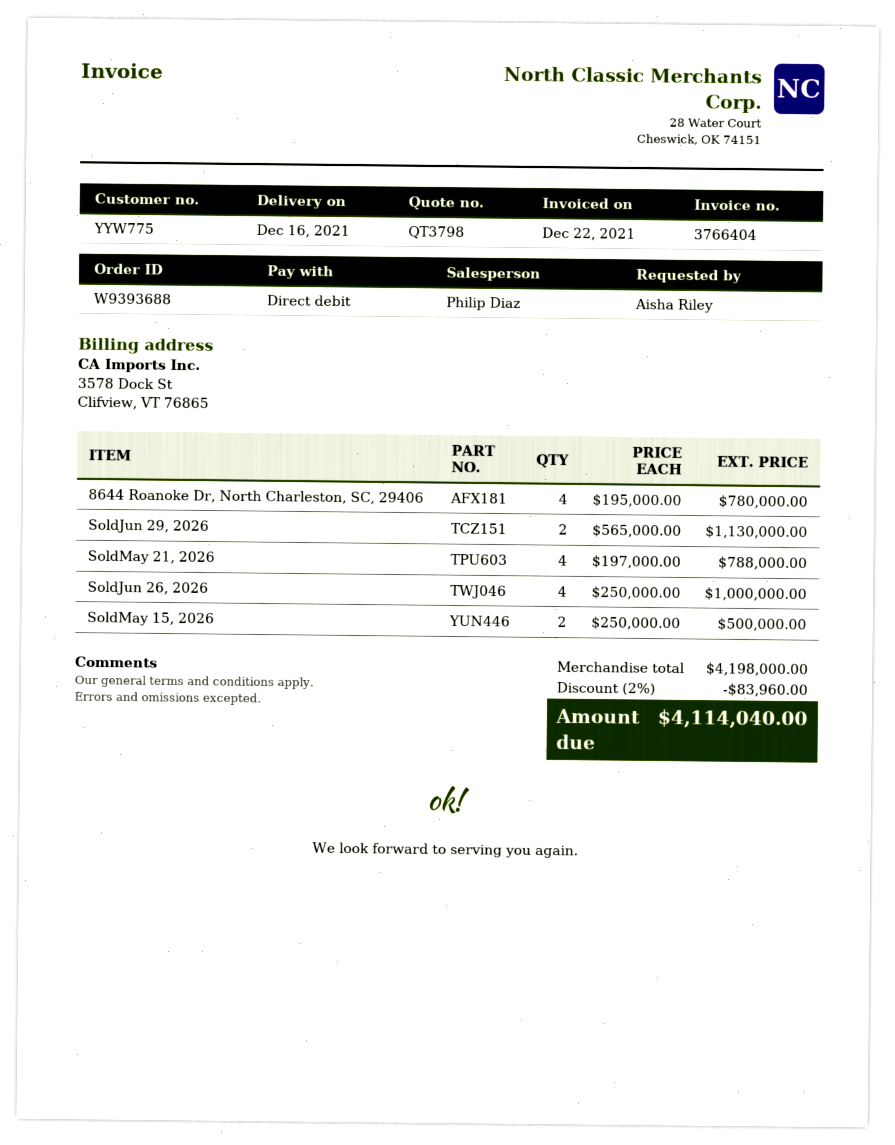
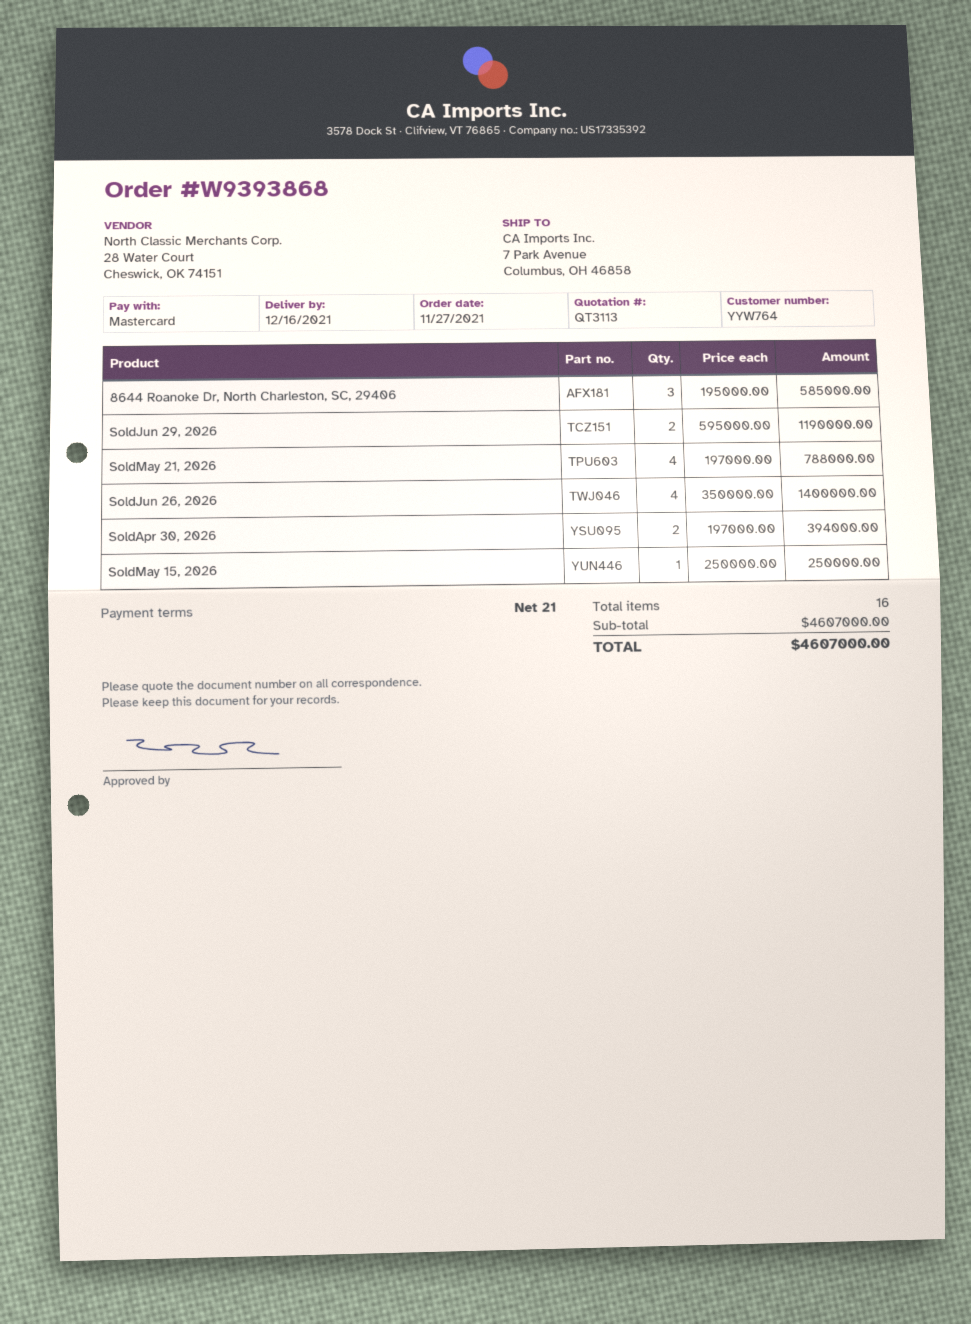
quote number: QT3798 -> QT3113
order number: W9393688 -> W9393868
customer number: YYW775 -> YYW764
payment method: direct debit -> Mastercard
8644 Roanoke Dr, North Charleston, SC, 29406: 4 x 195000.00 = 780000.00 -> 3 x 195000.00 = 585000.00
SoldJun 29, 2026: 2 x 565000.00 = 1130000.00 -> 2 x 595000.00 = 1190000.00
SoldJun 26, 2026: 4 x 250000.00 = 1000000.00 -> 4 x 350000.00 = 1400000.00
SoldMay 15, 2026: 2 x 250000.00 = 500000.00 -> 1 x 250000.00 = 250000.00
SoldApr 30, 2026: none -> 2 x 197000.00 = 394000.00
subtotal: 4198000.00 -> 4607000.00
discount: 2% = 83960.00 -> none
total: 4114040.00 -> 4607000.00

